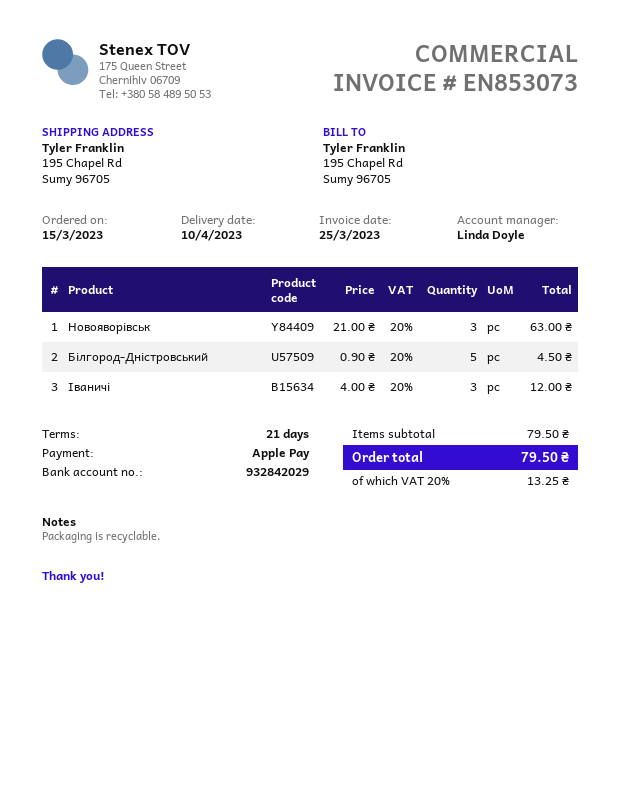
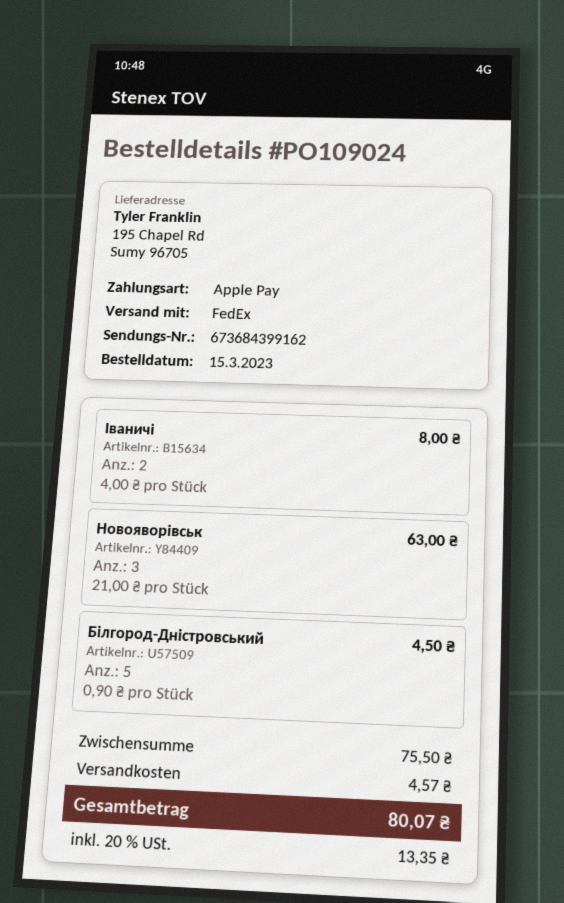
Іваничі: 3 x 4.00 = 12.00 -> 2 x 4.00 = 8.00
subtotal: 79.50 -> 75.50
shipping: none -> 4.57
tax: 20% = 13.25 -> 20% = 13.35
total: 79.50 -> 80.07

